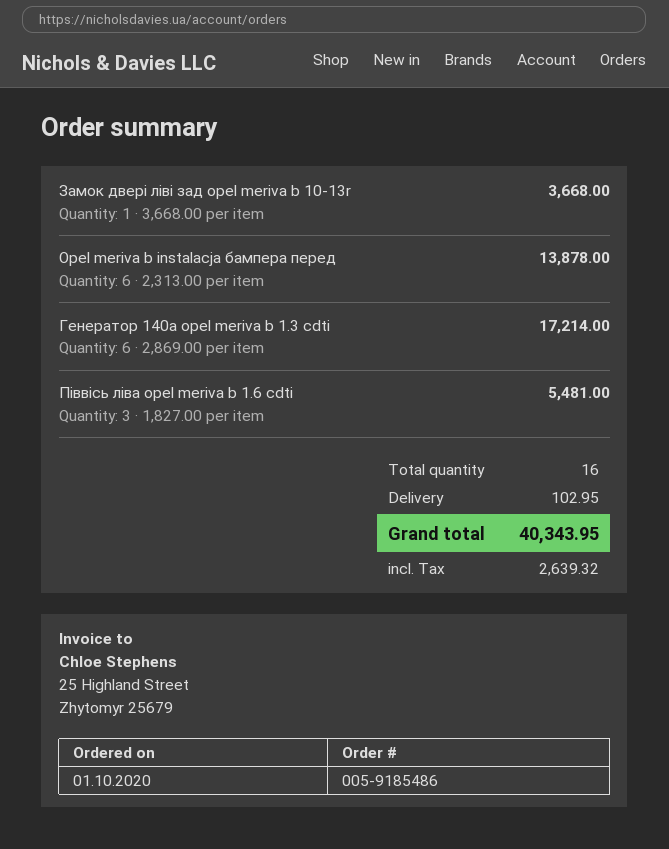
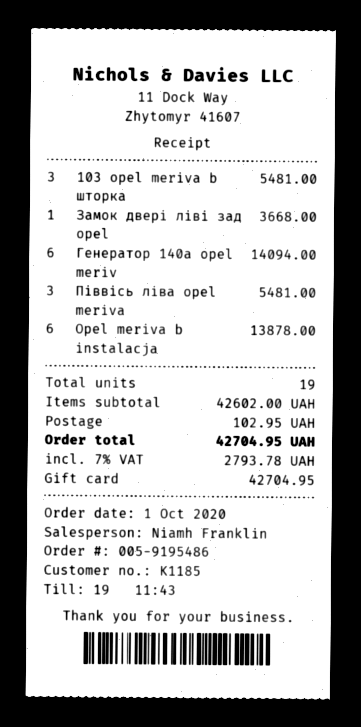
order number: 005-9185486 -> 005-9195486
Генератор 140a opel meriva b 1.3 cdti: 6 for 17214.00 -> 6 for 14094.00
103 opel meriva b шторка: none -> 3 for 5481.00
total quantity: 16 -> 19
tax: 2639.32 -> 2793.78
total: 40343.95 -> 42704.95

